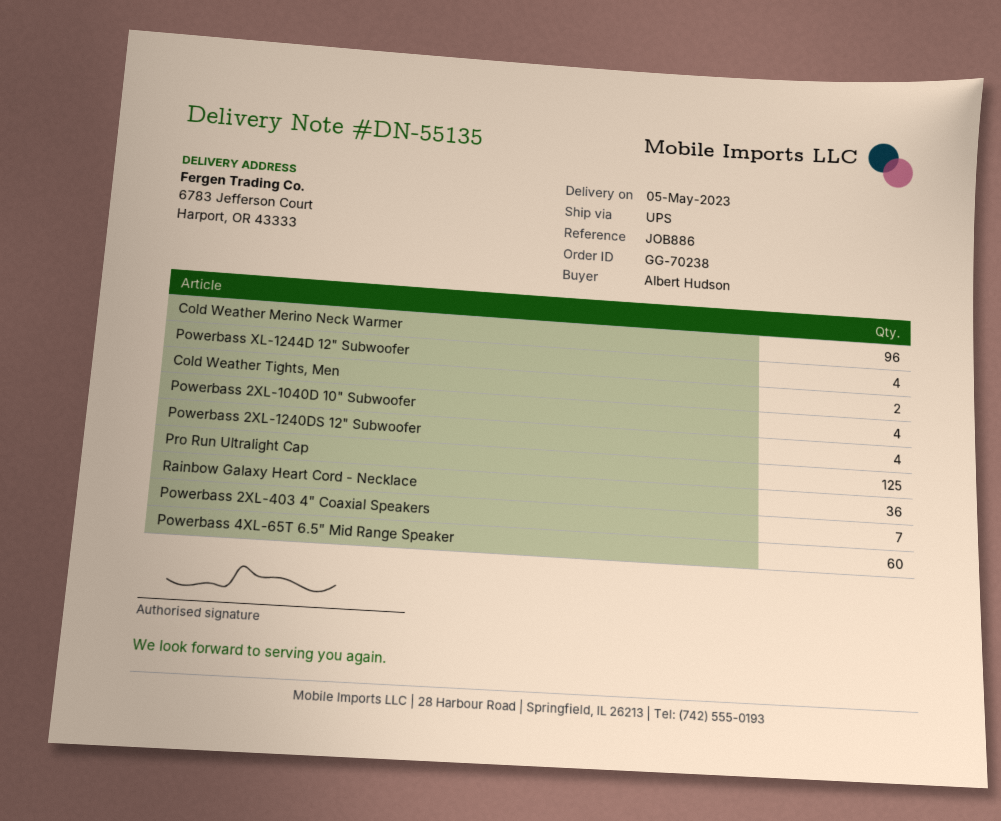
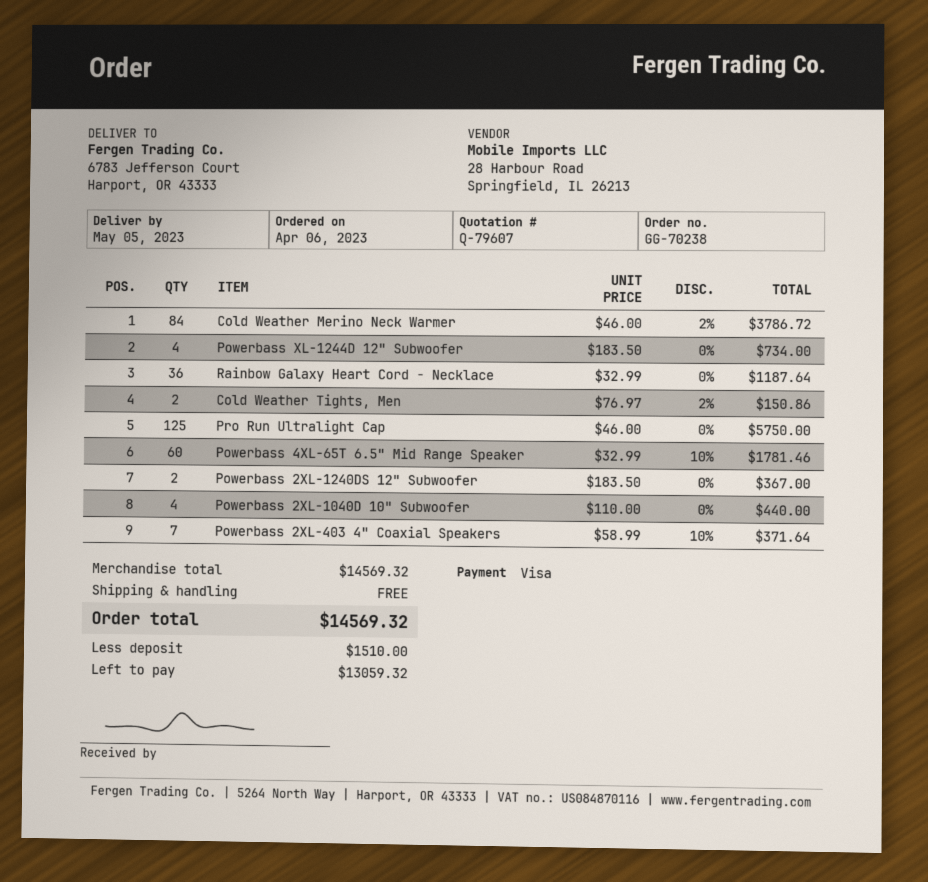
Cold Weather Merino Neck Warmer: 96 -> 84
Powerbass 2XL-1240DS 12" Subwoofer: 4 -> 2

